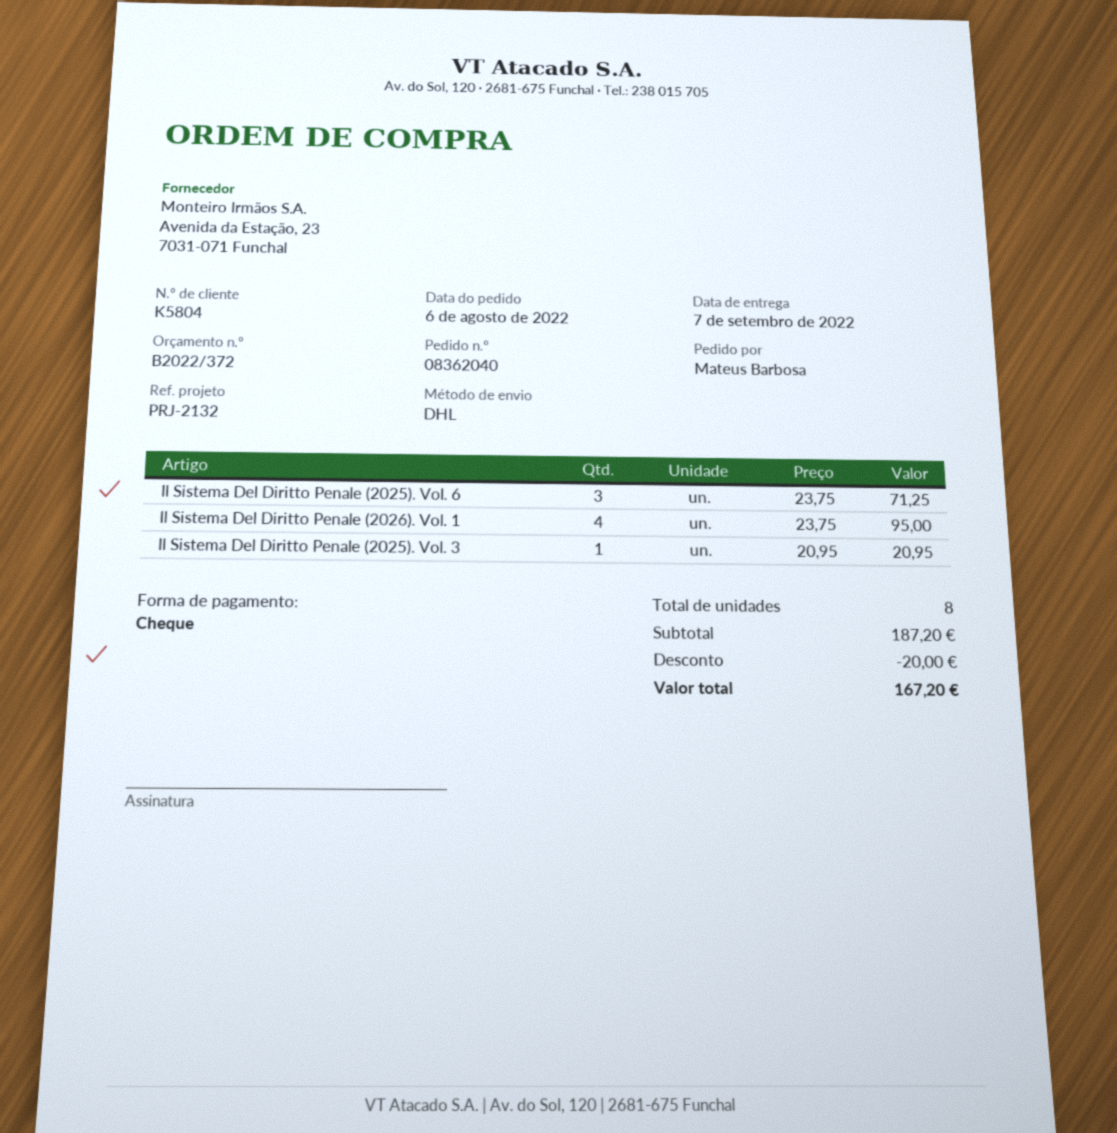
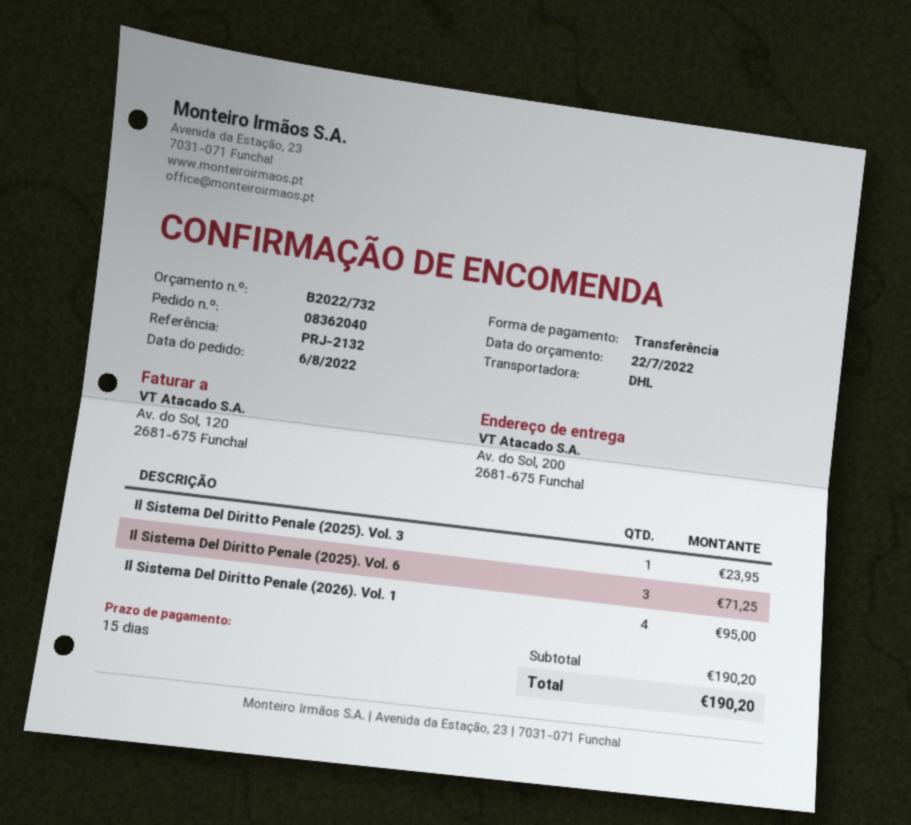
quote number: B2022/372 -> B2022/732
payment method: cheque -> bank transfer
Il Sistema Del Diritto Penale (2025). Vol. 3: 1 for 20.95 -> 1 for 23.95
subtotal: 187.20 -> 190.20
discount: 20.00 -> none
total: 167.20 -> 190.20

